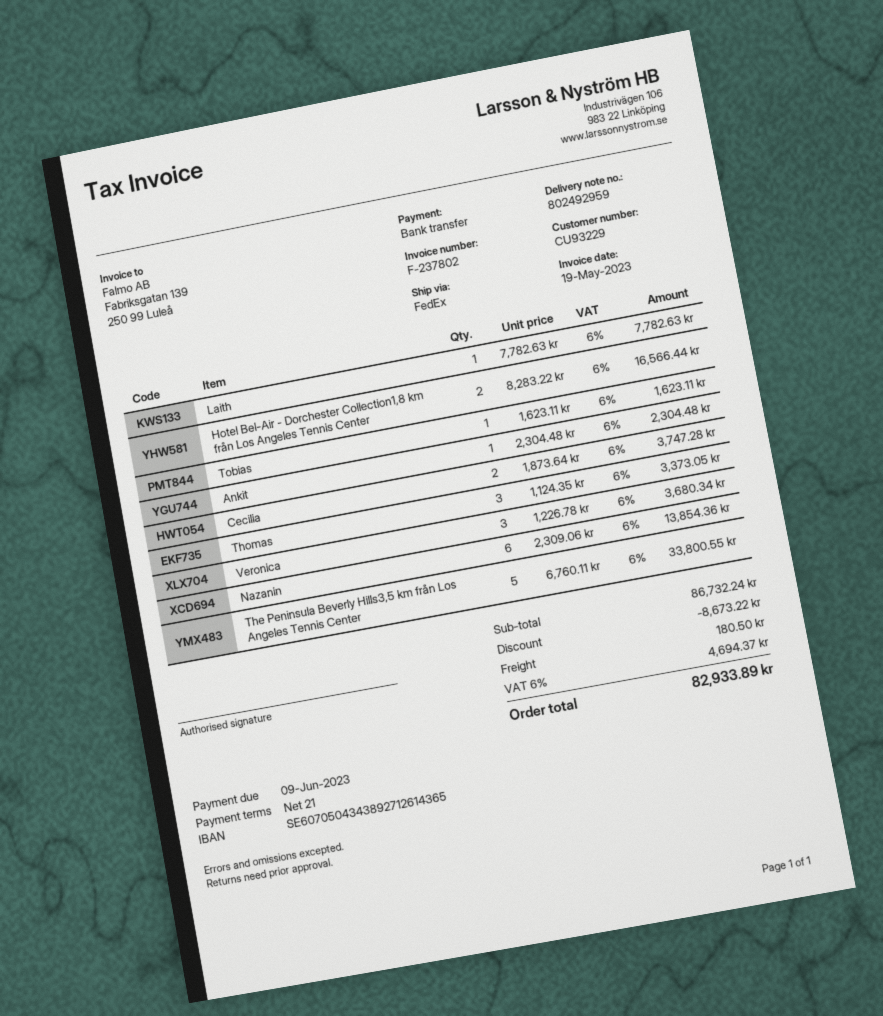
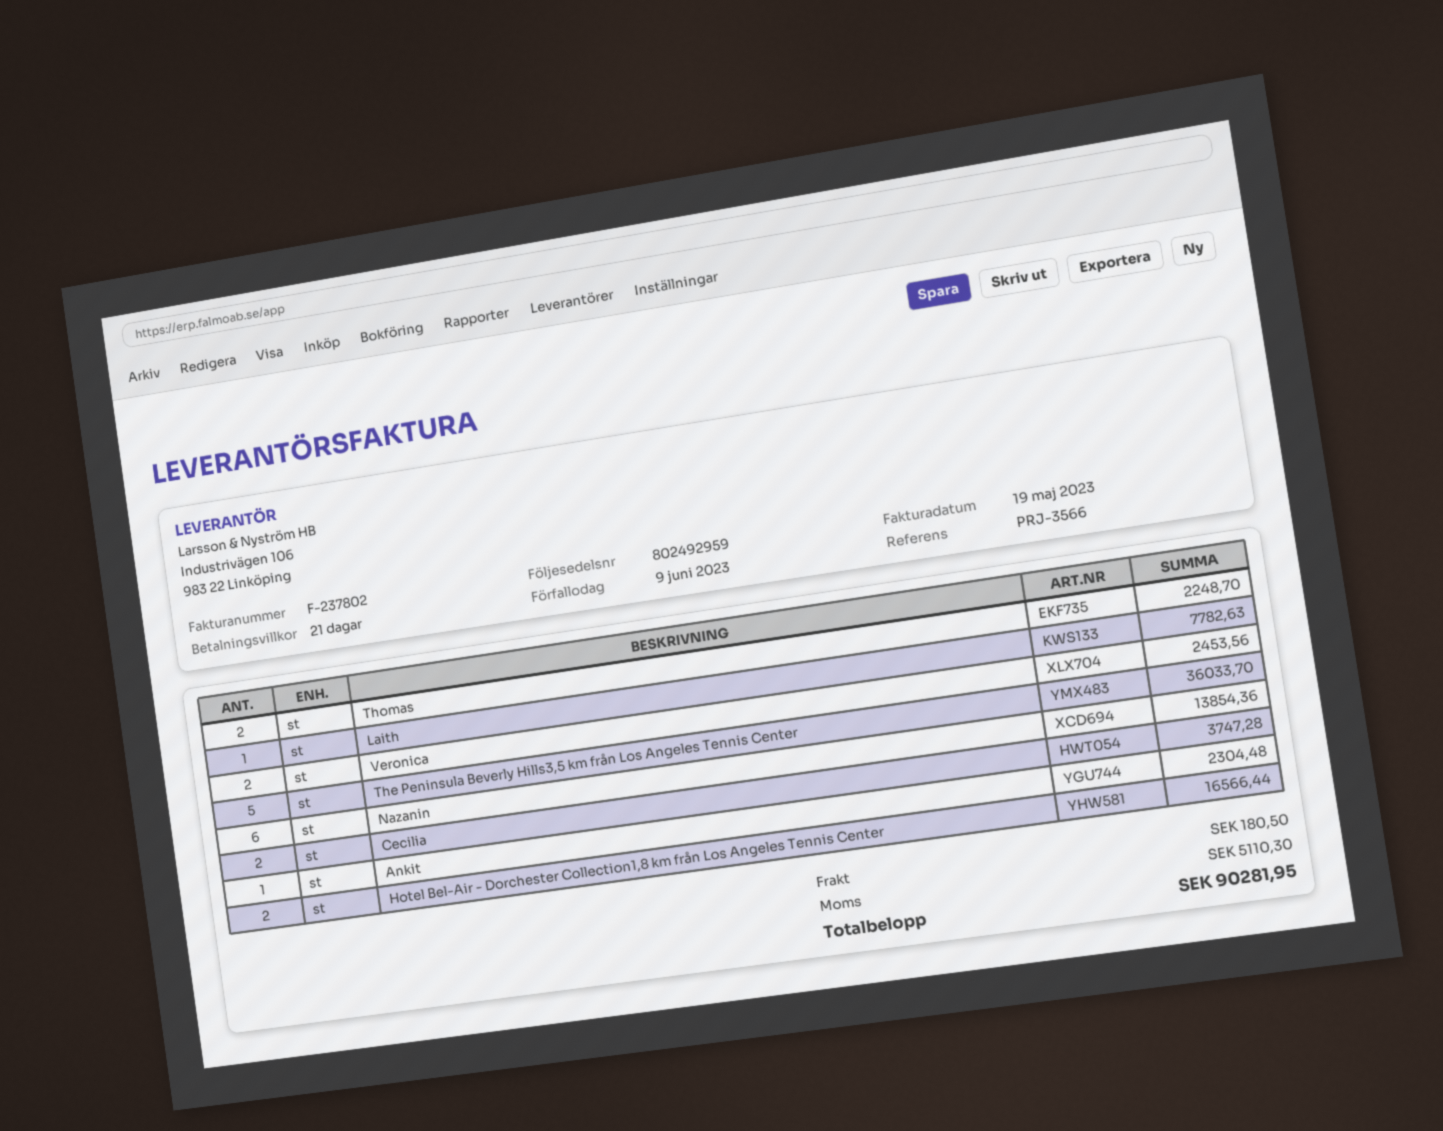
Tobias: 1 for 1623.11 -> none
Thomas: 3 for 3373.05 -> 2 for 2248.70
Veronica: 3 for 3680.34 -> 2 for 2453.56
The Peninsula Beverly Hills3,5 km från Los Angeles Tennis Center: 5 for 33800.55 -> 5 for 36033.70
discount: 8673.22 -> none
tax: 4694.37 -> 5110.30
total: 82933.89 -> 90281.95

